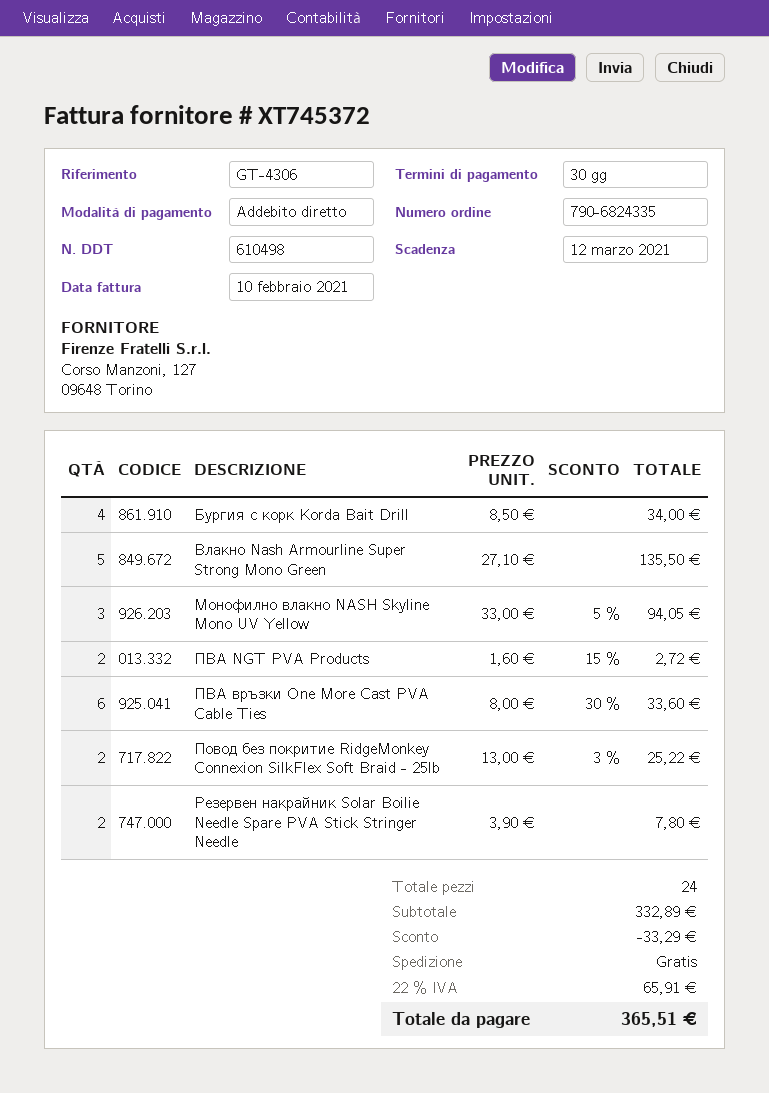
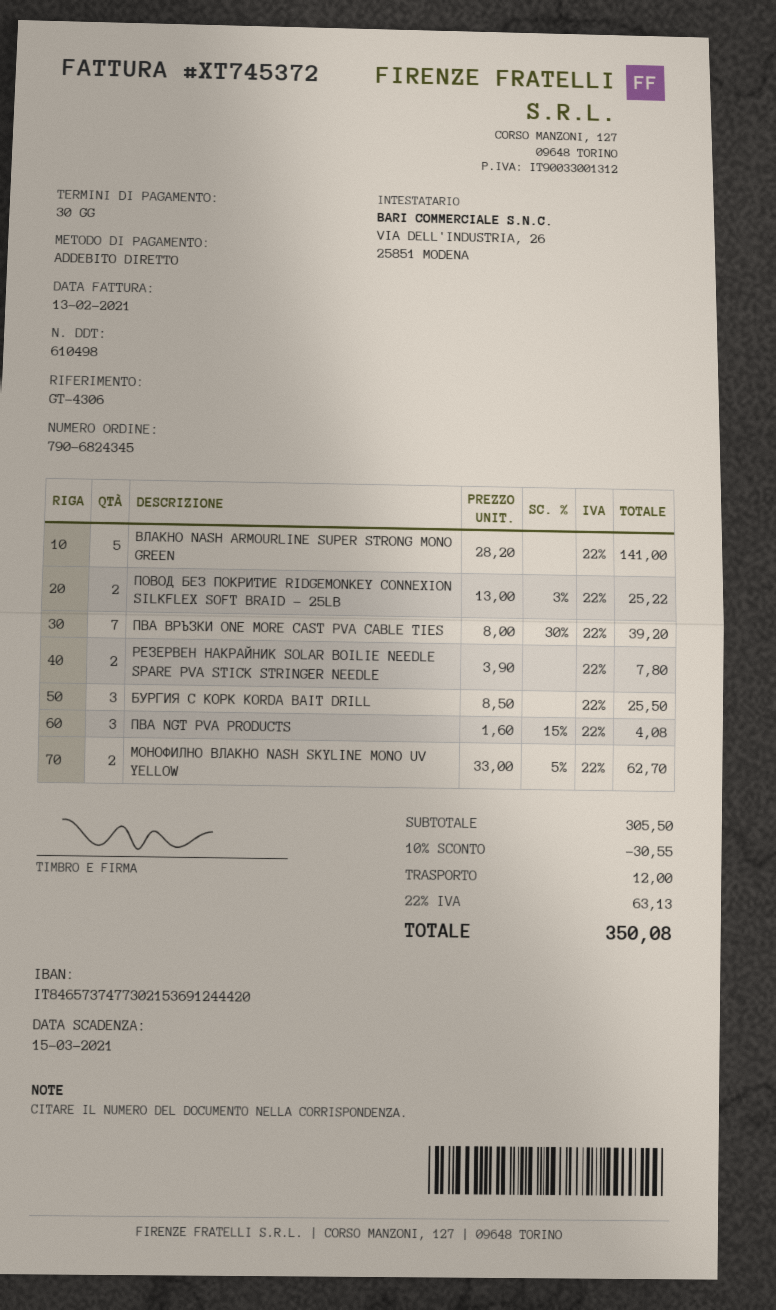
order number: 790-6824335 -> 790-6824345
invoice date: 2021-02-10 -> 2021-02-13
due date: 2021-03-12 -> 2021-03-15
Бургия с корк Korda Bait Drill: 4 x 8.50 = 34.00 -> 3 x 8.50 = 25.50
Влакно Nash Armourline Super Strong Mono Green: 5 x 27.10 = 135.50 -> 5 x 28.20 = 141.00
Монофилно влакно NASH Skyline Mono UV Yellow: 3 x 33.00 - 5% = 94.05 -> 2 x 33.00 - 5% = 62.70
ПВА NGT PVA Products: 2 x 1.60 - 15% = 2.72 -> 3 x 1.60 - 15% = 4.08
ПВА връзки One More Cast PVA Cable Ties: 6 x 8.00 - 30% = 33.60 -> 7 x 8.00 - 30% = 39.20
subtotal: 332.89 -> 305.50
discount: 33.29 -> 30.55
shipping: 0.00 -> 12.00
tax: 22% = 65.91 -> 22% = 63.13
total: 365.51 -> 350.08

